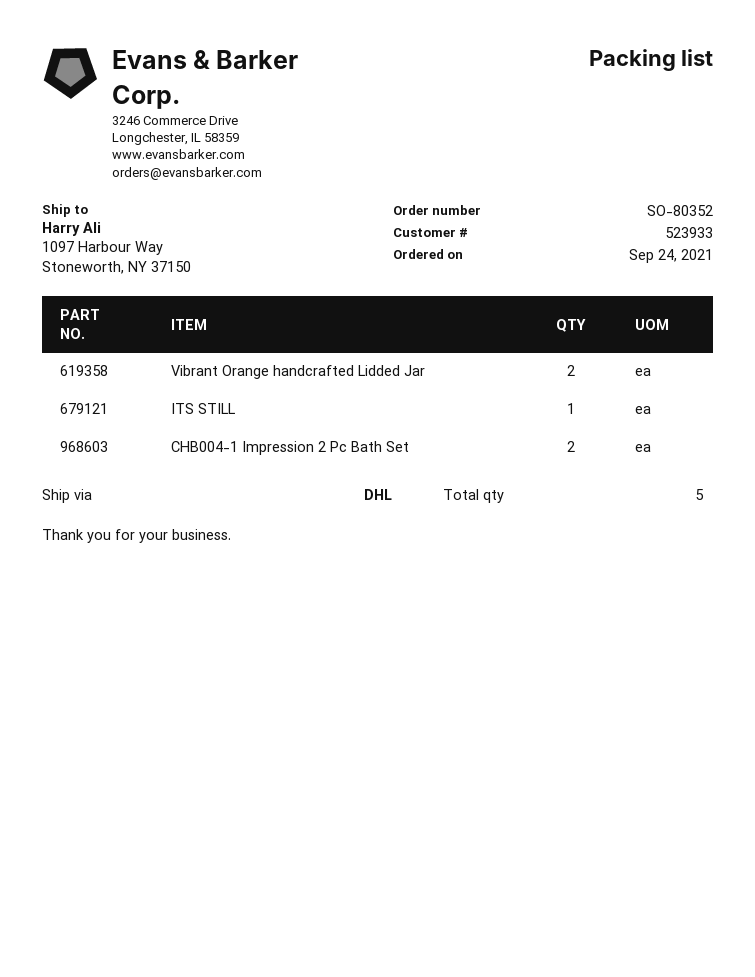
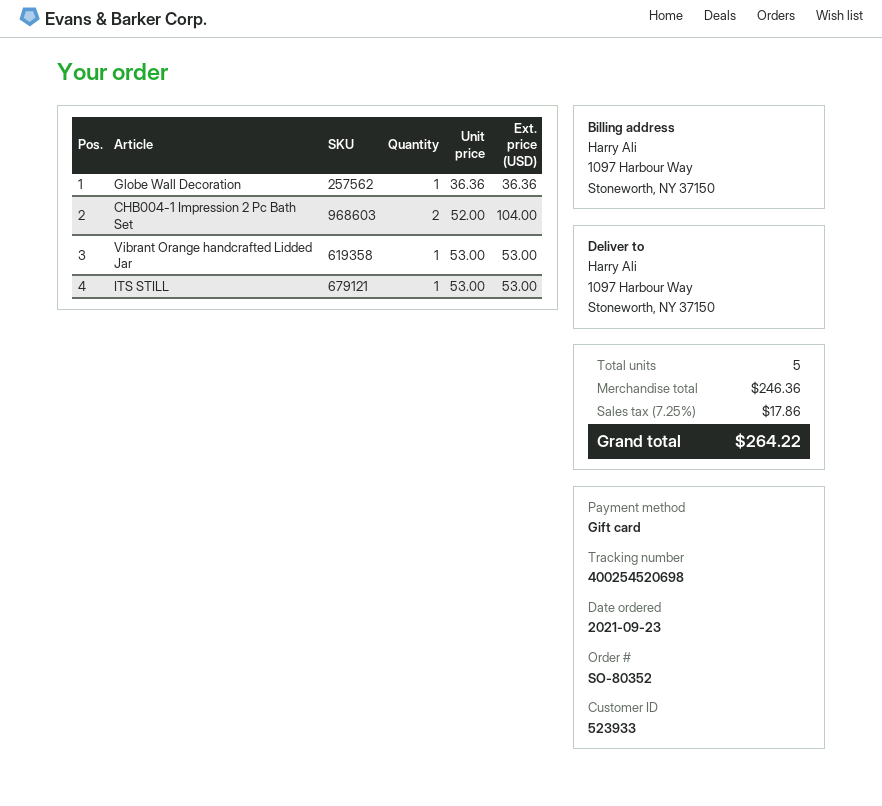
order date: 2021-09-24 -> 2021-09-23
Vibrant Orange handcrafted Lidded Jar: 2 -> 1
Globe Wall Decoration: none -> 1

